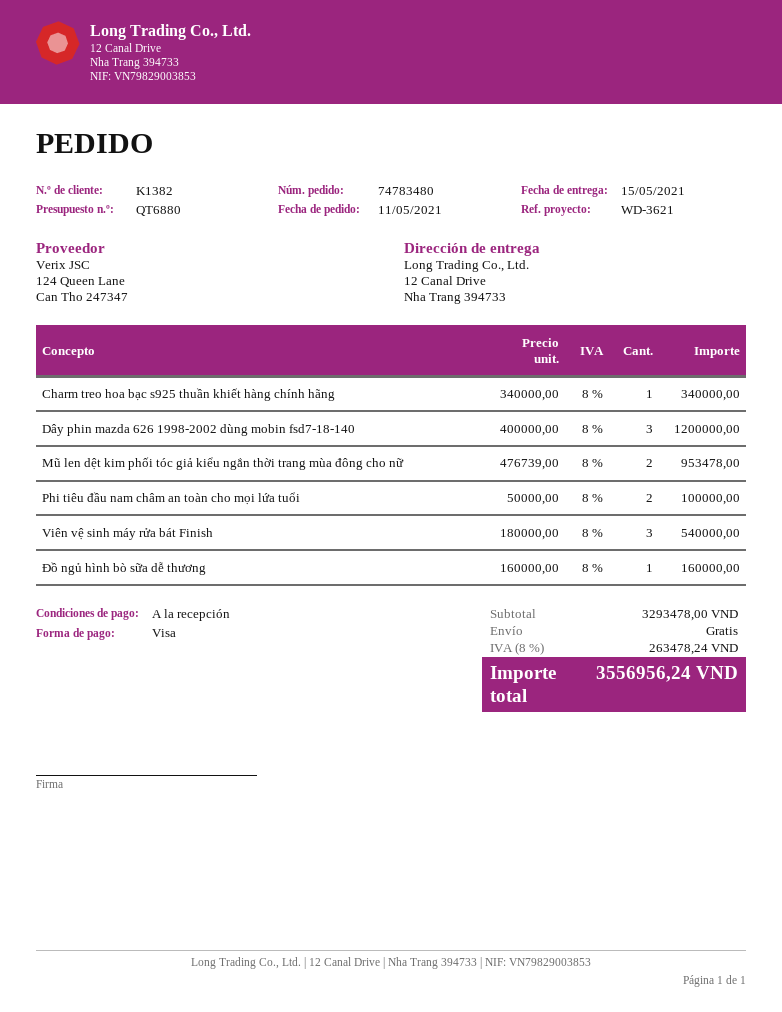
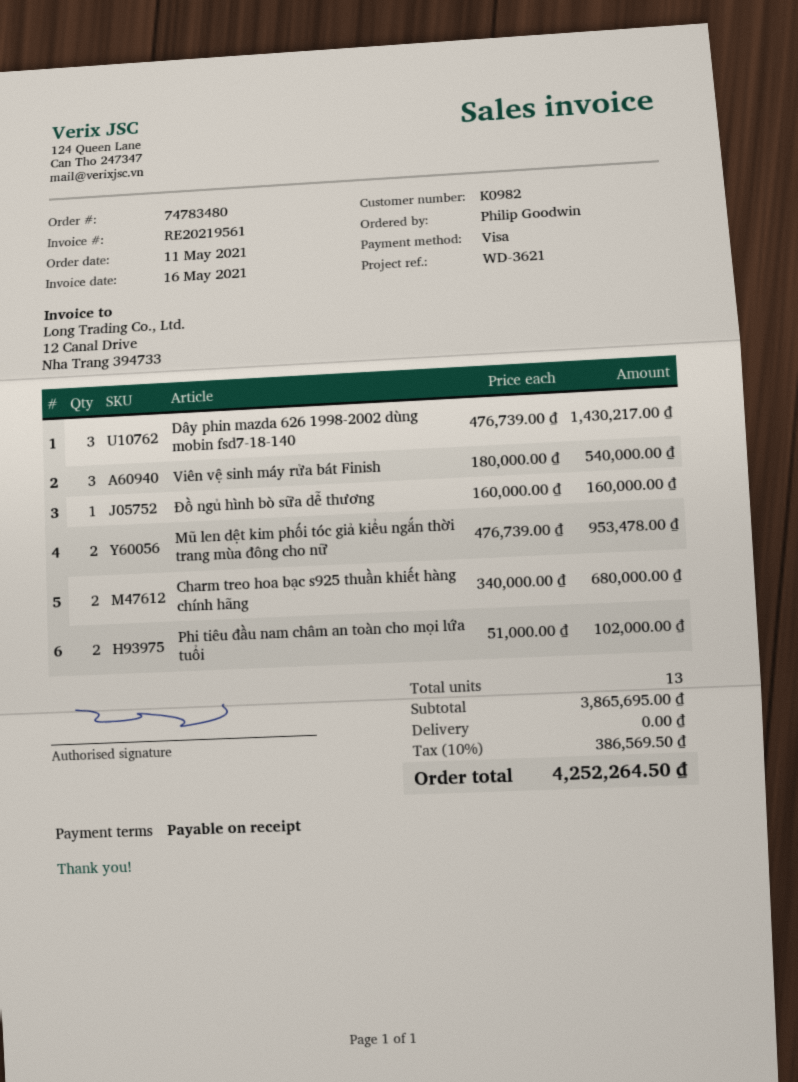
customer number: K1382 -> K0982
Charm treo hoa bạc s925 thuần khiết hàng chính hãng: 1 x 340000.00 = 340000.00 -> 2 x 340000.00 = 680000.00
Dây phin mazda 626 1998-2002 dùng mobin fsd7-18-140: 3 x 400000.00 = 1200000.00 -> 3 x 476739.00 = 1430217.00
Phi tiêu đầu nam châm an toàn cho mọi lứa tuổi: 2 x 50000.00 = 100000.00 -> 2 x 51000.00 = 102000.00
subtotal: 3293478.00 -> 3865695.00
tax: 8% = 263478.24 -> 10% = 386569.50
total: 3556956.24 -> 4252264.50

